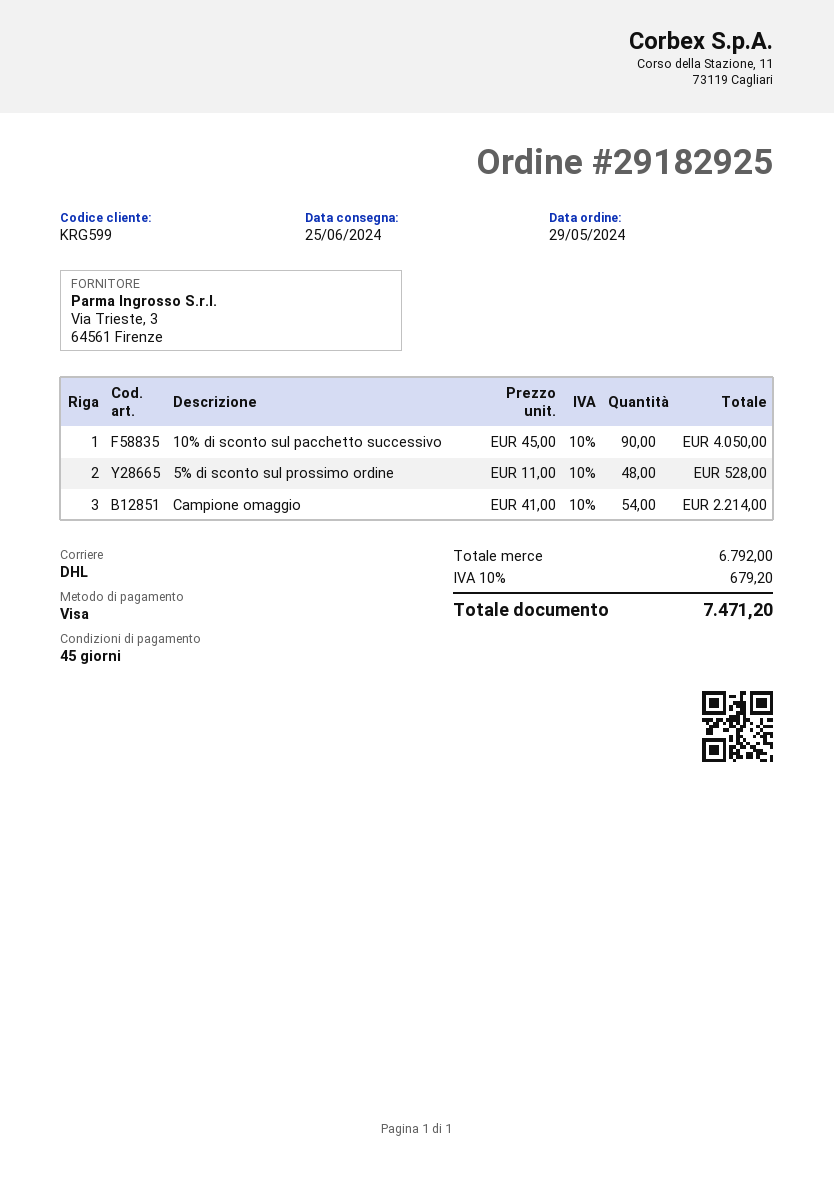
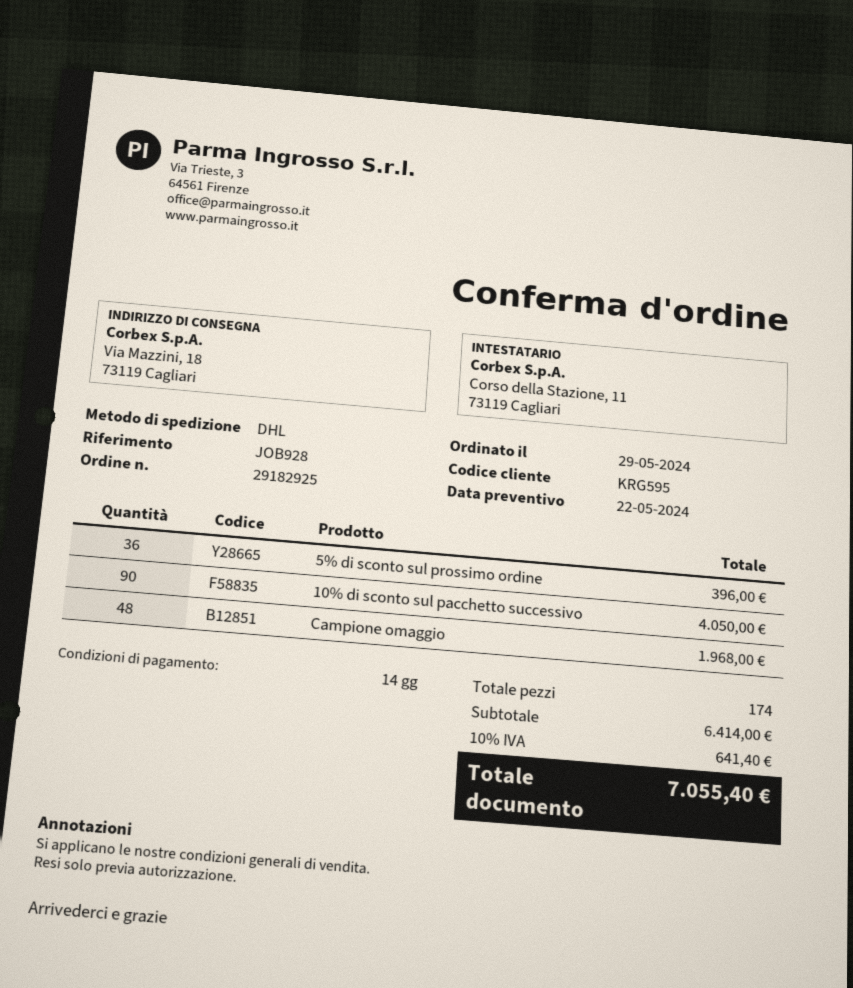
payment terms: 45 days -> 14 days
customer number: KRG599 -> KRG595
5% di sconto sul prossimo ordine: 48 for 528.00 -> 36 for 396.00
Campione omaggio: 54 for 2214.00 -> 48 for 1968.00
subtotal: 6792.00 -> 6414.00
tax: 10% = 679.20 -> 10% = 641.40
total: 7471.20 -> 7055.40

